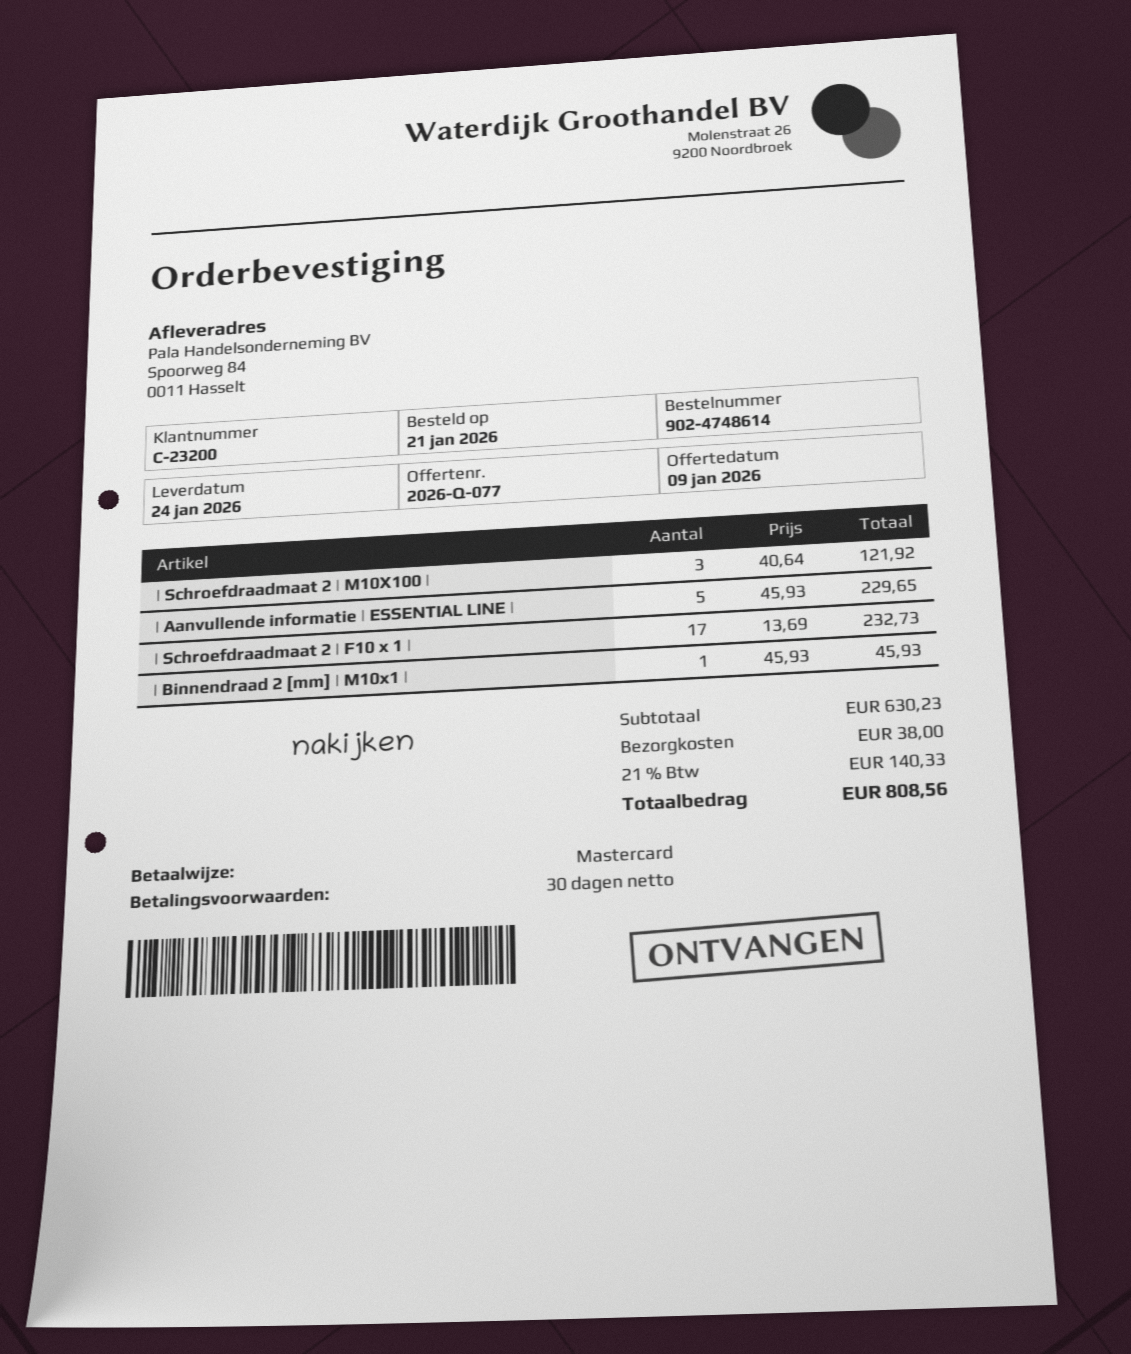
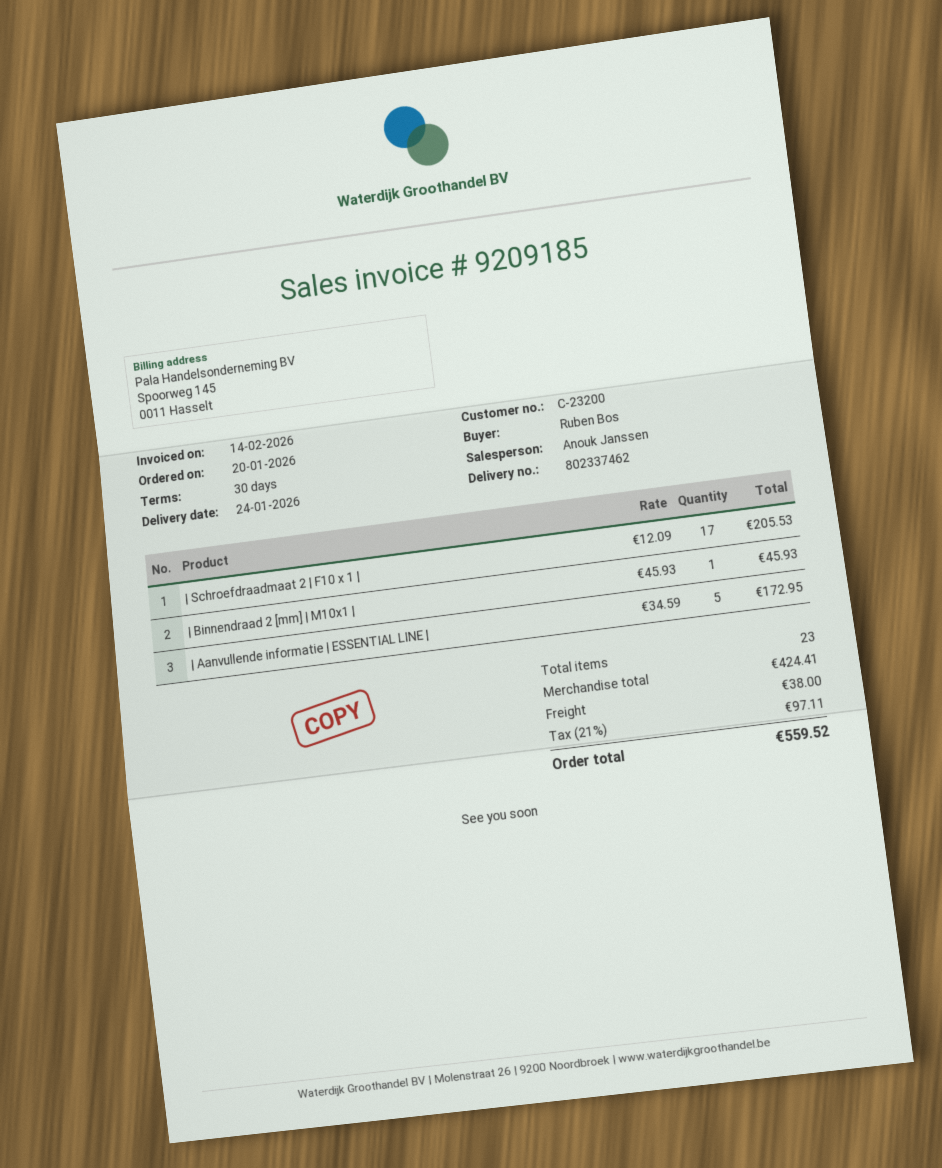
order date: 2026-01-21 -> 2026-01-20
| Schroefdraadmaat 2 | M10X100 |: 3 x 40.64 = 121.92 -> none
| Aanvullende informatie | ESSENTIAL LINE |: 5 x 45.93 = 229.65 -> 5 x 34.59 = 172.95
| Schroefdraadmaat 2 | F10 x 1 |: 17 x 13.69 = 232.73 -> 17 x 12.09 = 205.53
subtotal: 630.23 -> 424.41
tax: 21% = 140.33 -> 21% = 97.11
total: 808.56 -> 559.52

